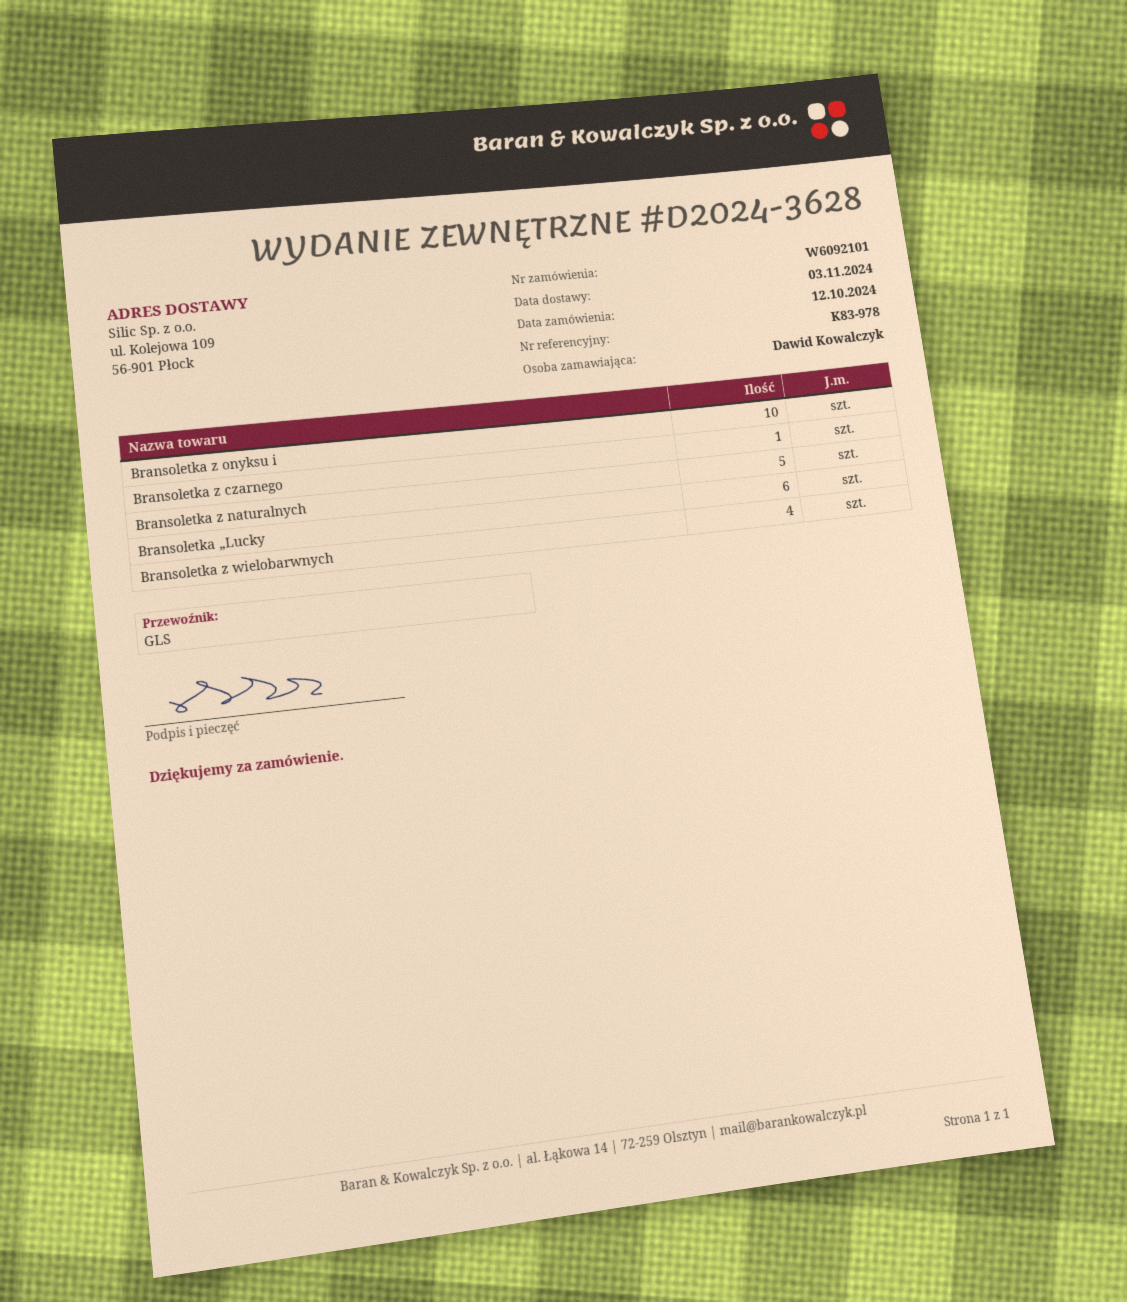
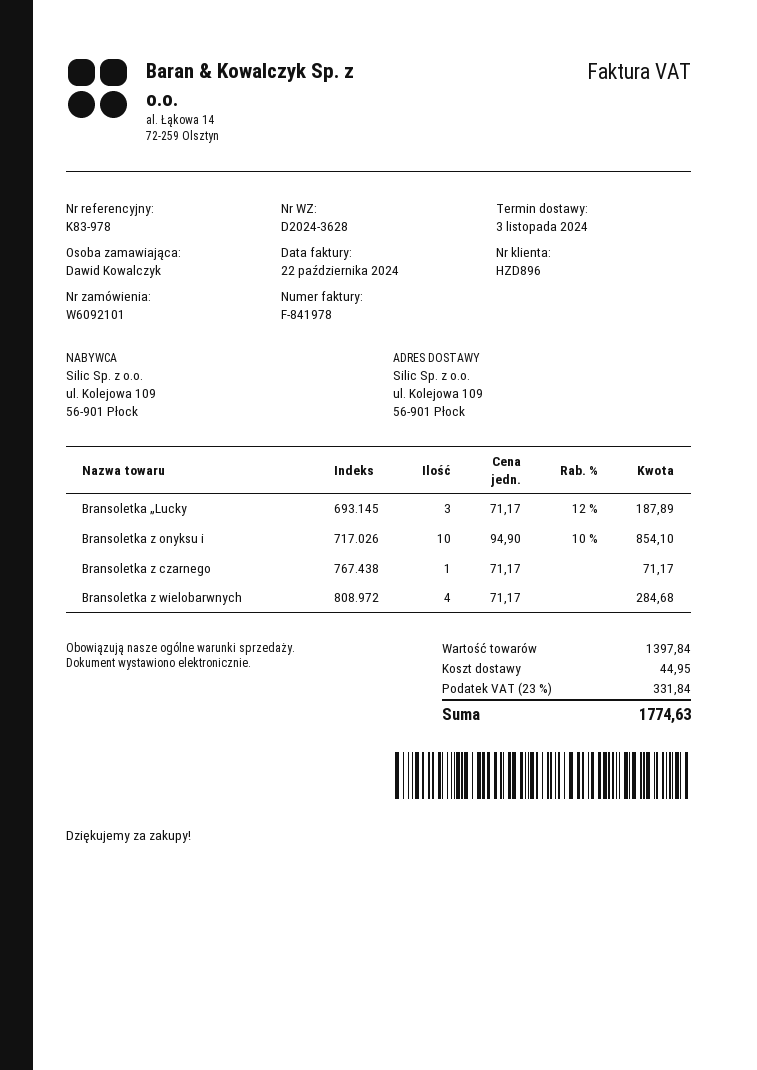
Bransoletka z naturalnych: 5 -> none
Bransoletka „Lucky: 6 -> 3

